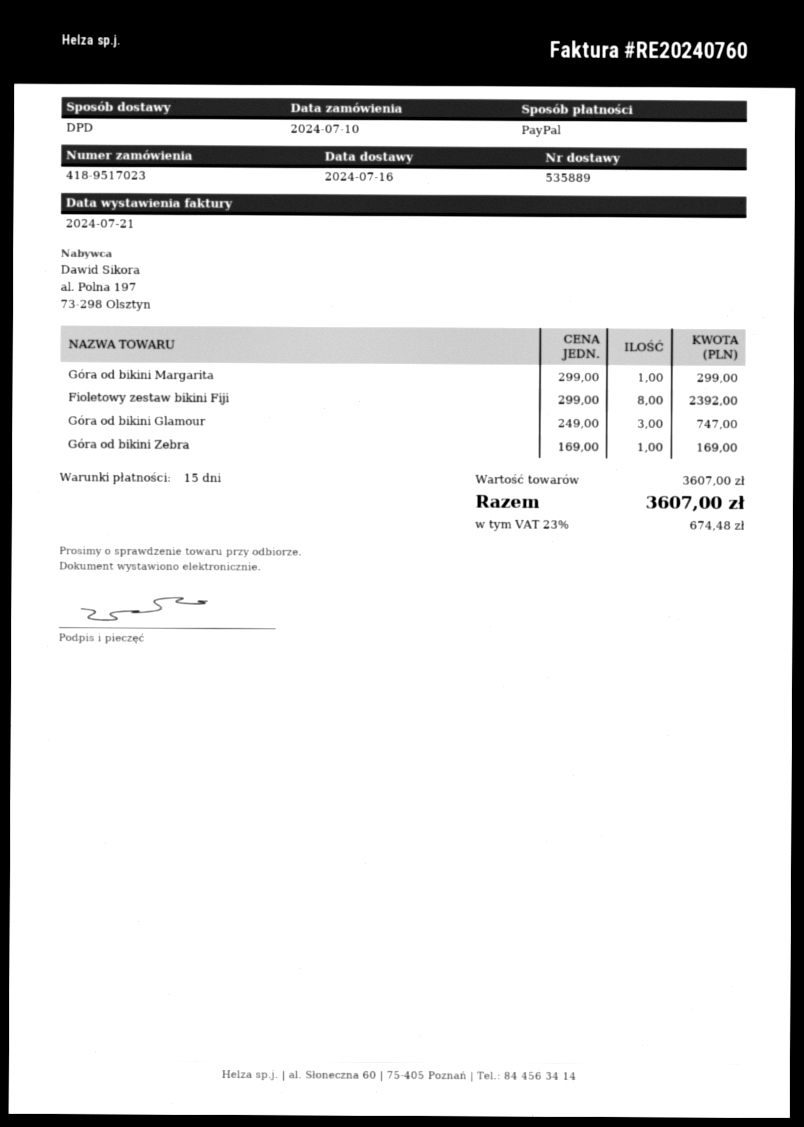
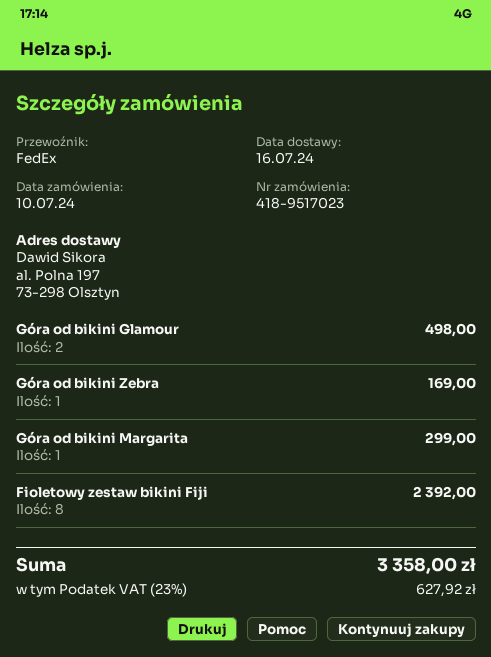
shipping method: DPD -> FedEx
Góra od bikini Glamour: 3 for 747.00 -> 2 for 498.00
tax: 23% = 674.48 -> 23% = 627.92
total: 3607.00 -> 3358.00

